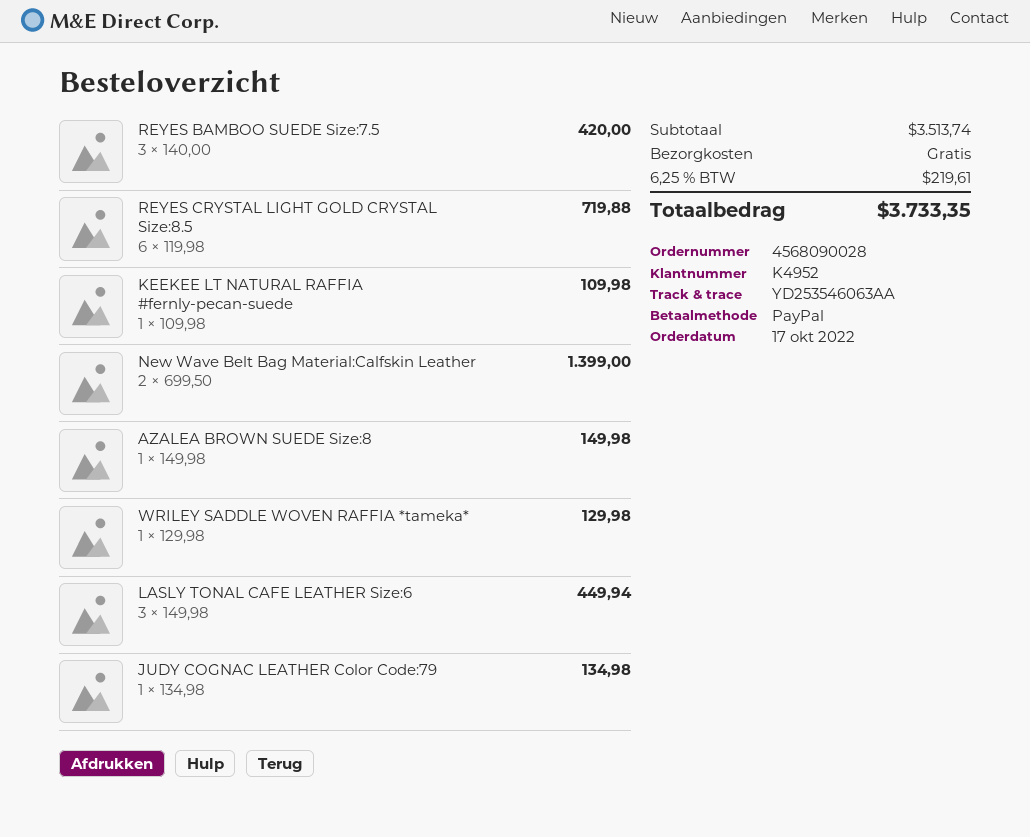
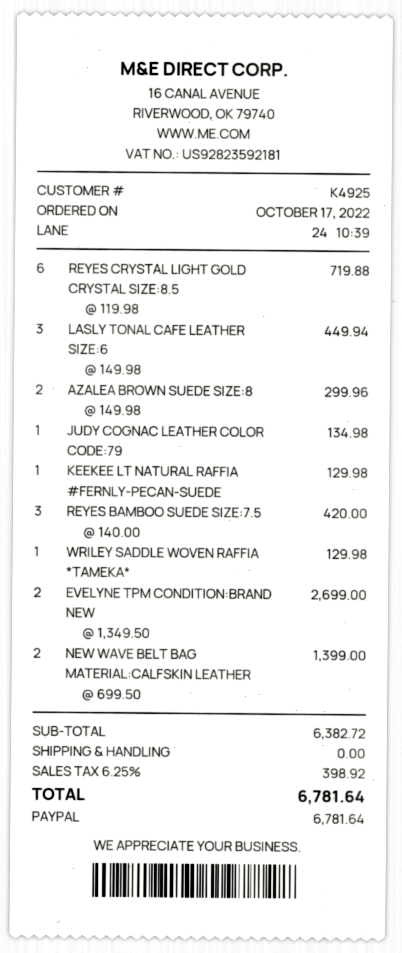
customer number: K4952 -> K4925
KEEKEE LT NATURAL RAFFIA #fernly-pecan-suede: 1 x 109.98 = 109.98 -> 1 x 129.98 = 129.98
AZALEA BROWN SUEDE Size:8: 1 x 149.98 = 149.98 -> 2 x 149.98 = 299.96
EVELYNE TPM CONDITION:BRAND NEW: none -> 2 x 1349.50 = 2699.00
subtotal: 3513.74 -> 6382.72
tax: 6.25% = 219.61 -> 6.25% = 398.92
total: 3733.35 -> 6781.64

